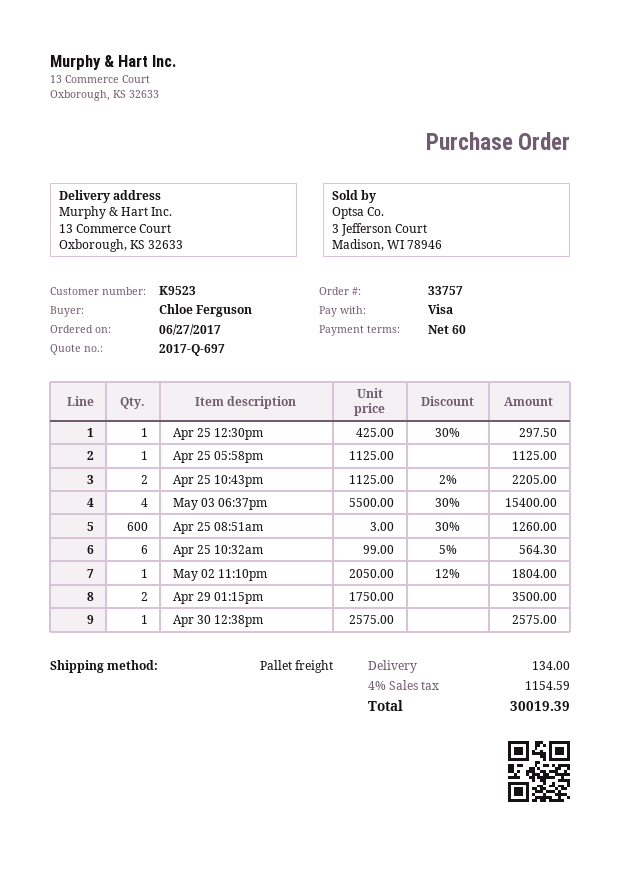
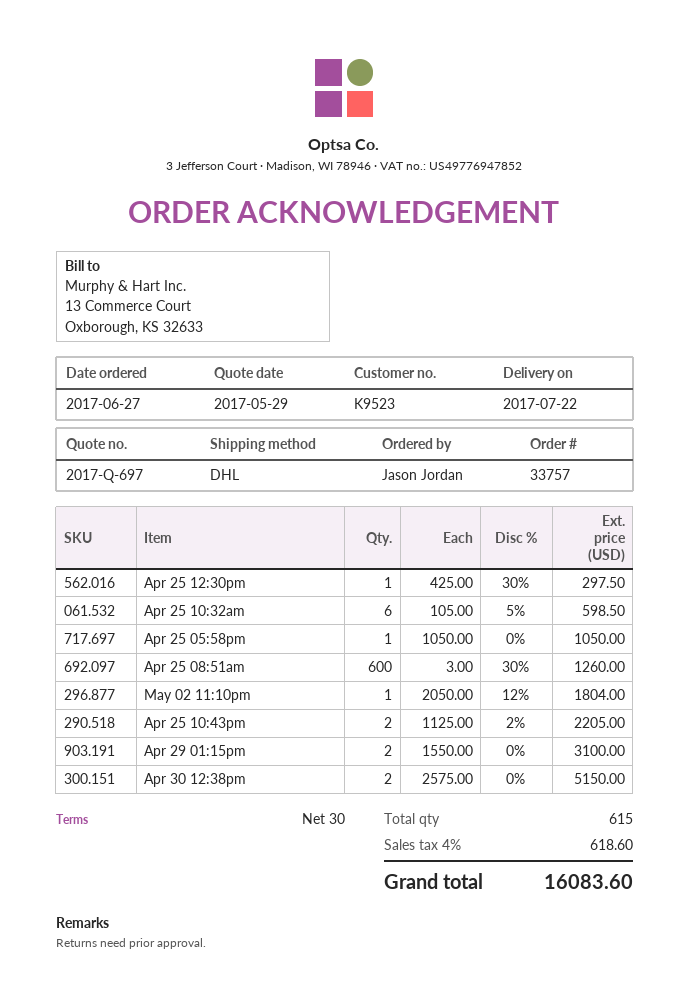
payment terms: 60 days -> 30 days
ordered by: Chloe Ferguson -> Jason Jordan
shipping method: pallet freight -> DHL
Apr 25 05:58pm: 1 x 1125.00 = 1125.00 -> 1 x 1050.00 = 1050.00
May 03 06:37pm: 4 x 5500.00 - 30% = 15400.00 -> none
Apr 25 10:32am: 6 x 99.00 - 5% = 564.30 -> 6 x 105.00 - 5% = 598.50
Apr 29 01:15pm: 2 x 1750.00 = 3500.00 -> 2 x 1550.00 = 3100.00
Apr 30 12:38pm: 1 x 2575.00 = 2575.00 -> 2 x 2575.00 = 5150.00
shipping: 134.00 -> none
tax: 4% = 1154.59 -> 4% = 618.60
total: 30019.39 -> 16083.60

